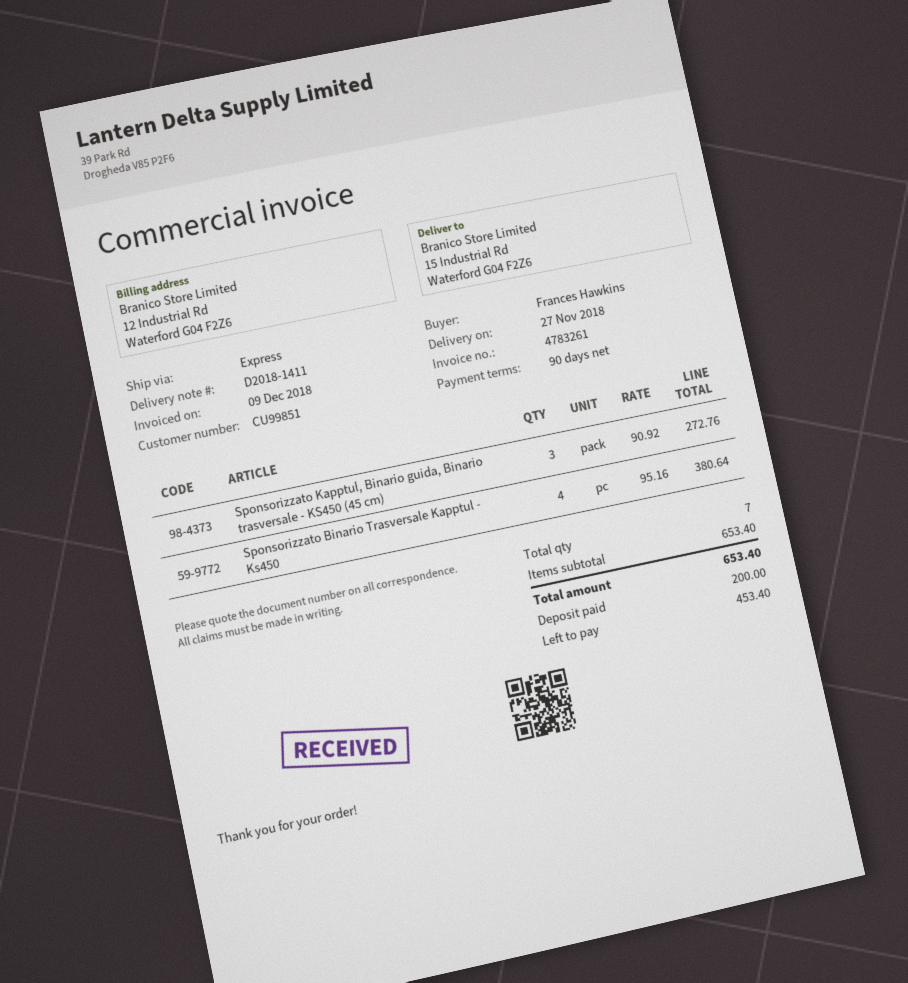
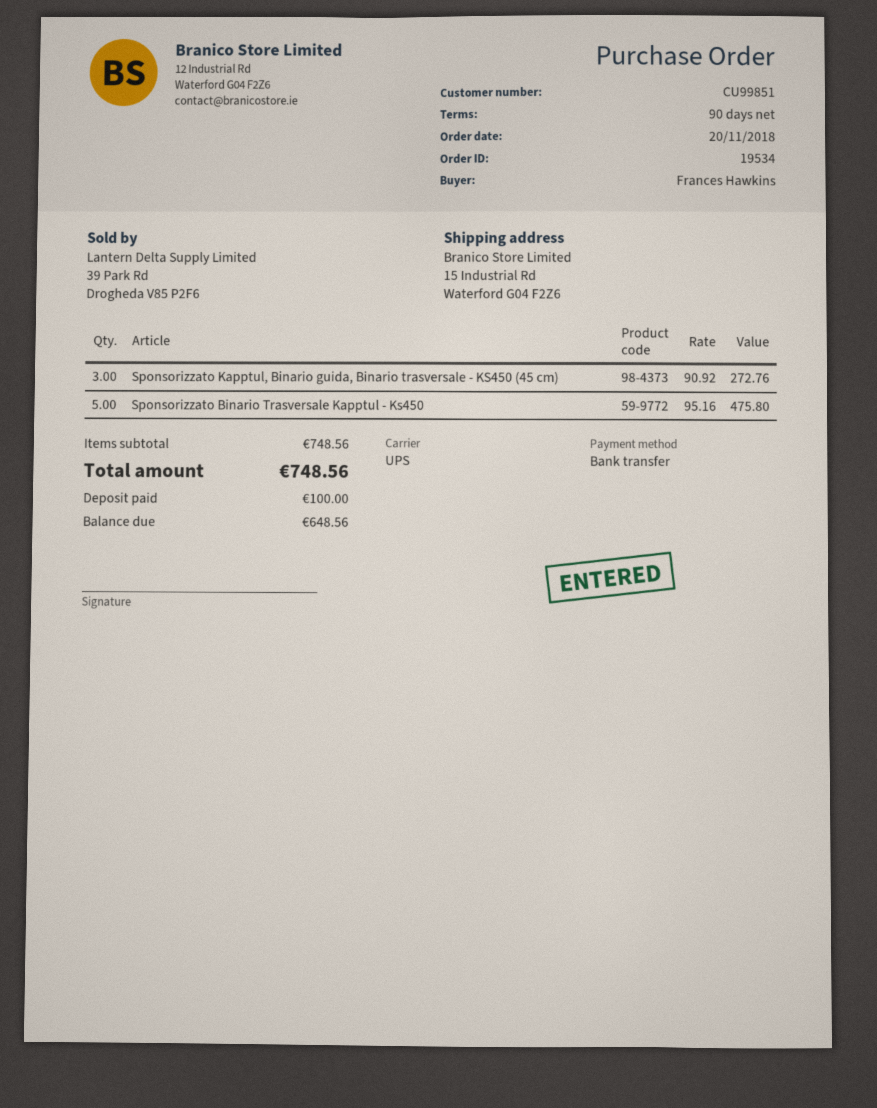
shipping method: express -> UPS
Sponsorizzato Binario Trasversale Kapptul - Ks450: 4 x 95.16 = 380.64 -> 5 x 95.16 = 475.80
subtotal: 653.40 -> 748.56
total: 653.40 -> 748.56
deposit: 200.00 -> 100.00
balance: 453.40 -> 648.56

